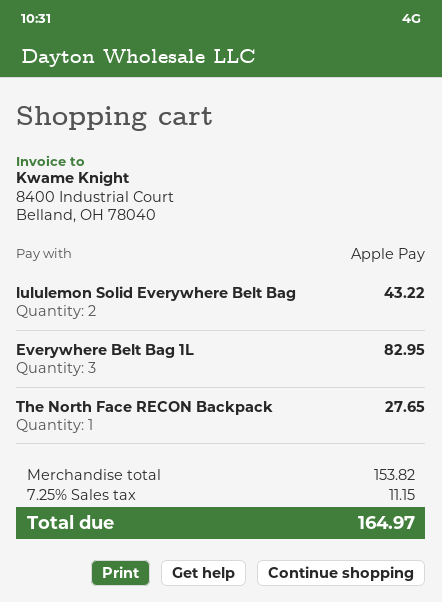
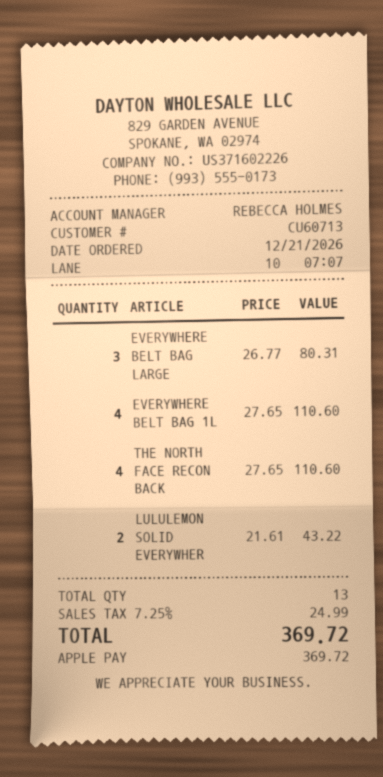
Everywhere Belt Bag 1L: 3 for 82.95 -> 4 for 110.60
The North Face RECON Backpack: 1 for 27.65 -> 4 for 110.60
EVERYWHERE BELT BAG LARGE: none -> 3 for 80.31
tax: 7.25% = 11.15 -> 7.25% = 24.99
total: 164.97 -> 369.72

